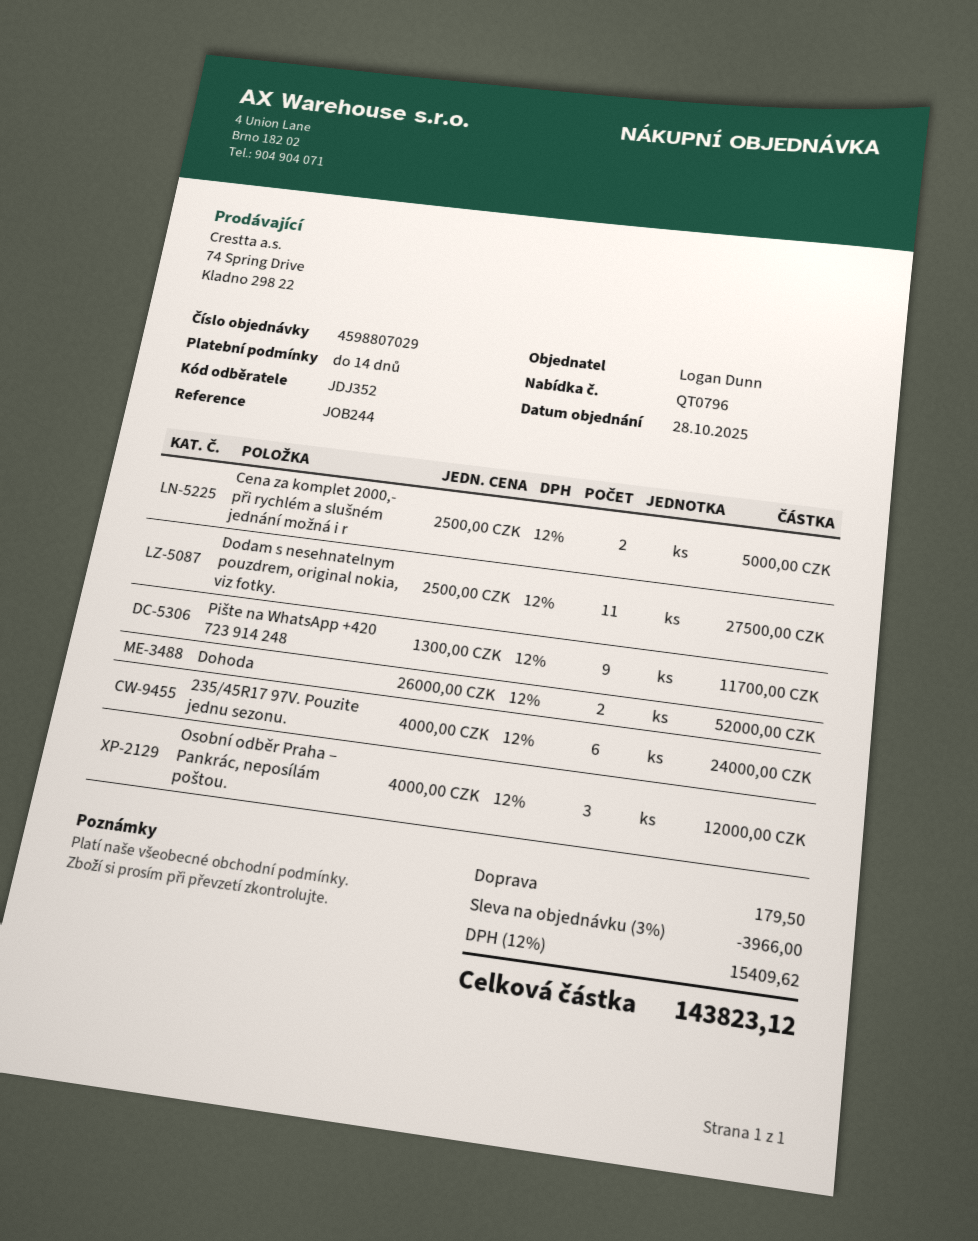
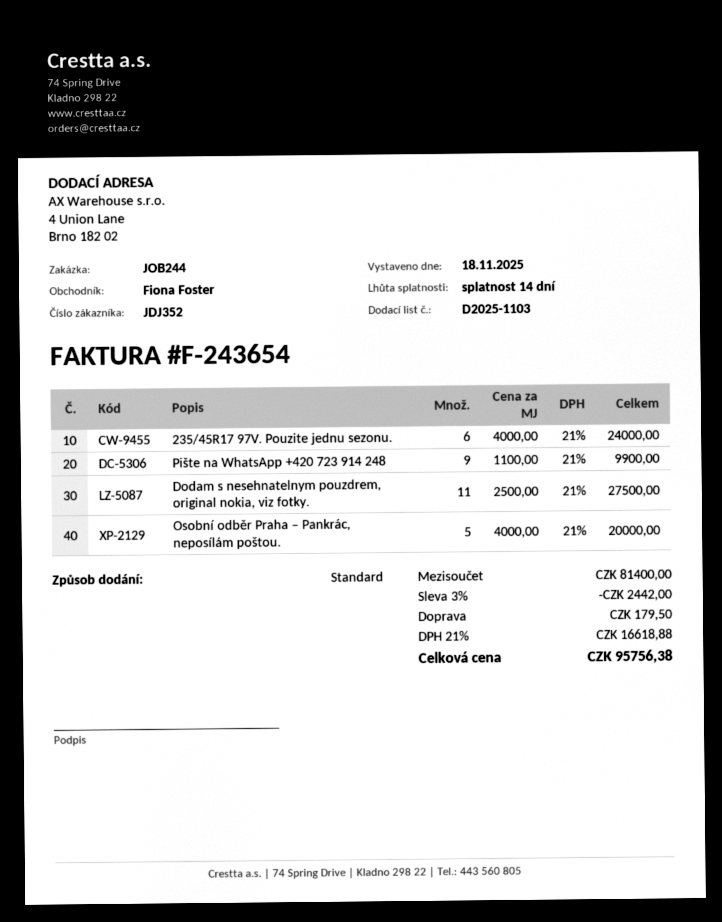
Cena za komplet 2000,- při rychlém a slušném jednání možná i r: 2 x 2500.00 = 5000.00 -> none
Pište na WhatsApp +420 723 914 248: 9 x 1300.00 = 11700.00 -> 9 x 1100.00 = 9900.00
Dohoda: 2 x 26000.00 = 52000.00 -> none
Osobní odběr Praha – Pankrác, neposílám poštou.: 3 x 4000.00 = 12000.00 -> 5 x 4000.00 = 20000.00
discount: 3% = 3966.00 -> 3% = 2442.00
tax: 12% = 15409.62 -> 21% = 16618.88
total: 143823.12 -> 95756.38

